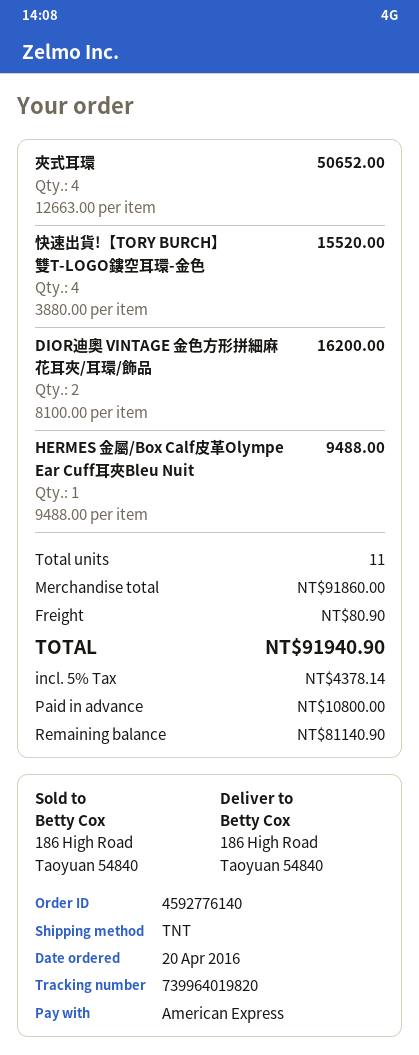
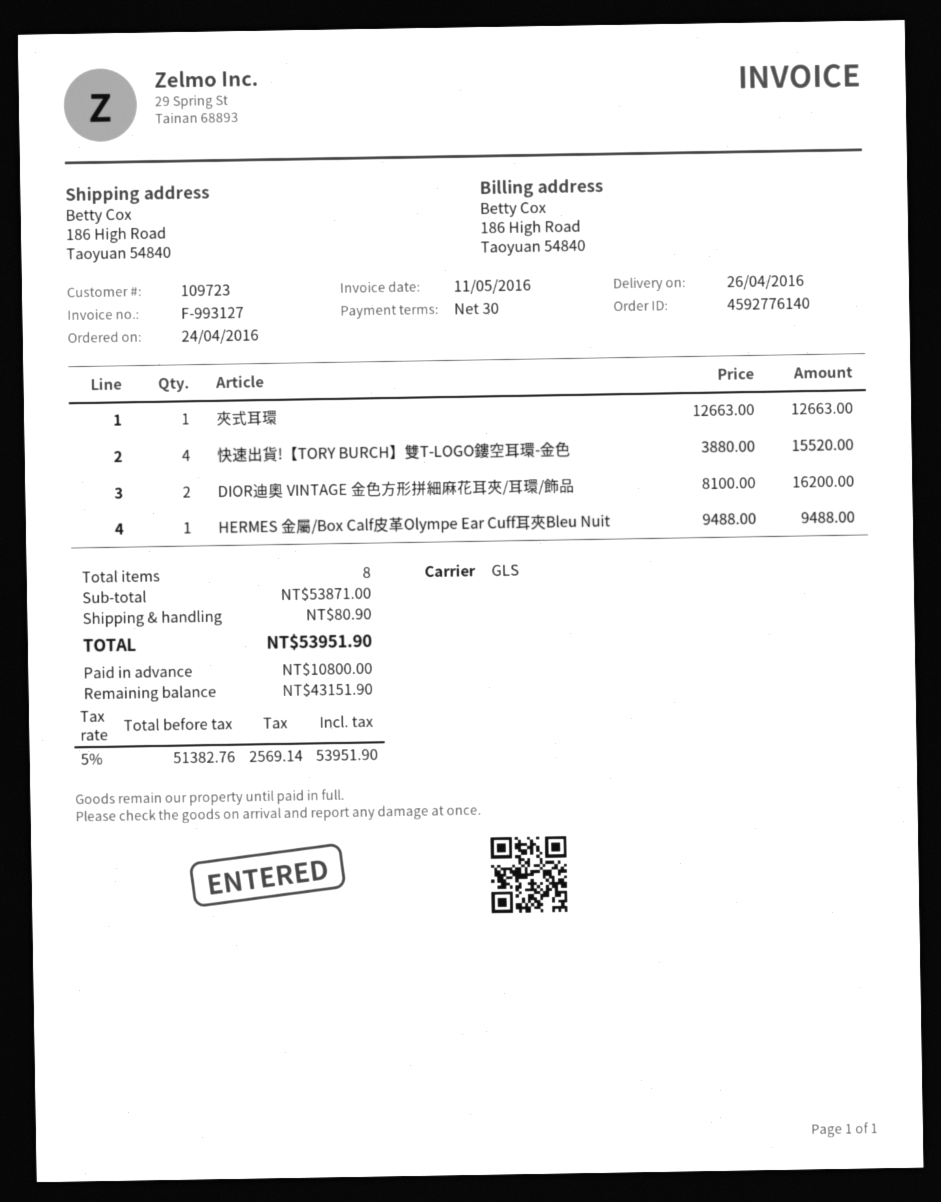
order date: 2016-04-20 -> 2016-04-24
shipping method: TNT -> GLS
夾式耳環: 4 x 12663.00 = 50652.00 -> 1 x 12663.00 = 12663.00
total quantity: 11 -> 8
subtotal: 91860.00 -> 53871.00
tax: 5% = 4378.14 -> 5% = 2569.14
total: 91940.90 -> 53951.90
balance: 81140.90 -> 43151.90

